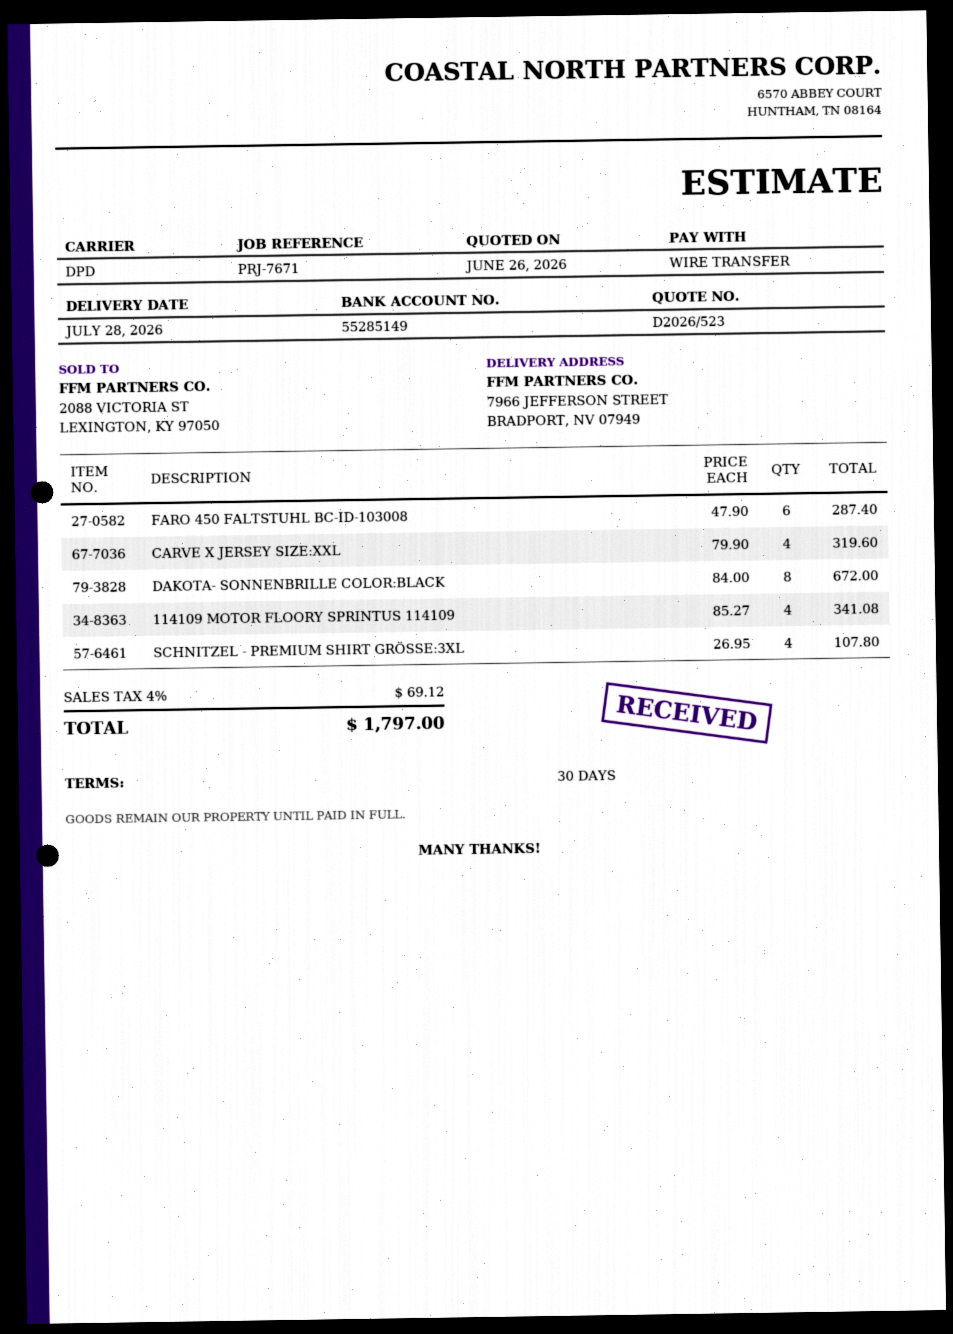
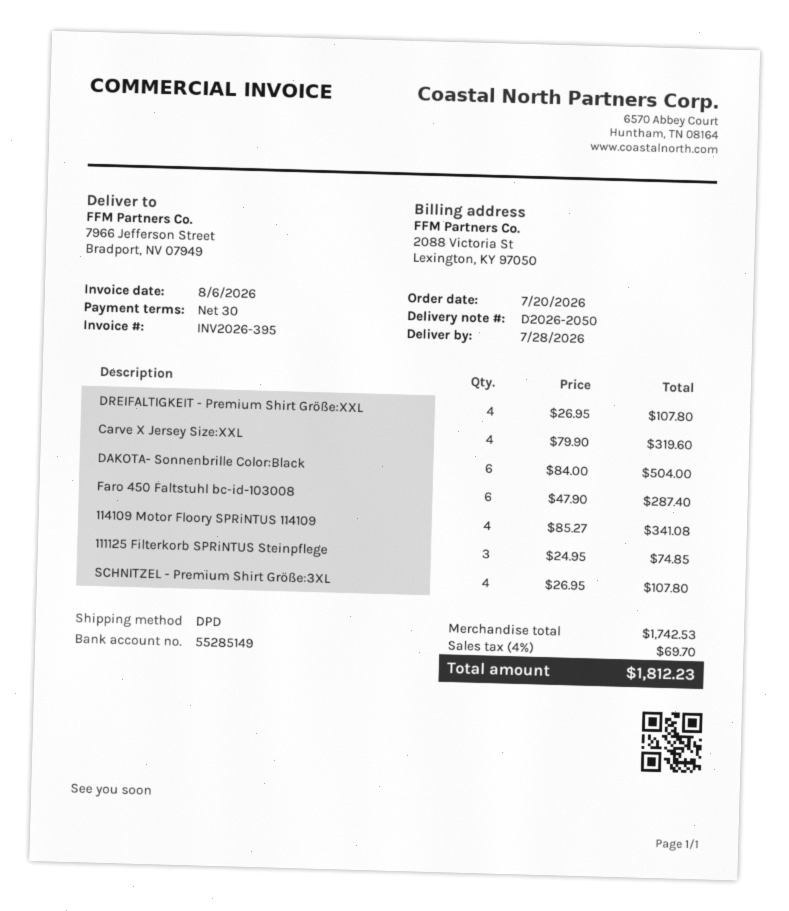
DAKOTA- SONNENBRILLE COLOR:BLACK: 8 x 84.00 = 672.00 -> 6 x 84.00 = 504.00
DREIFALTIGKEIT - Premium Shirt Größe:XXL: none -> 4 x 26.95 = 107.80
111125 Filterkorb SPRiNTUS Steinpflege: none -> 3 x 24.95 = 74.85
tax: 4% = 69.12 -> 4% = 69.70
total: 1797.00 -> 1812.23

